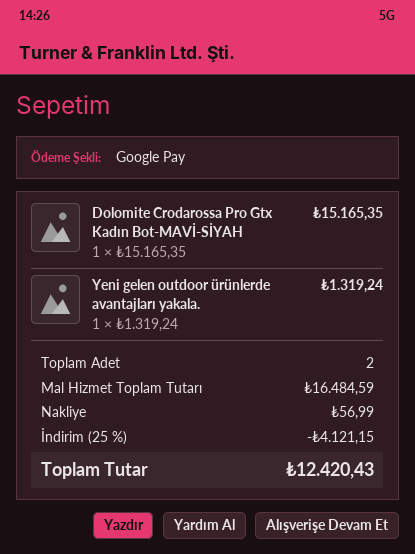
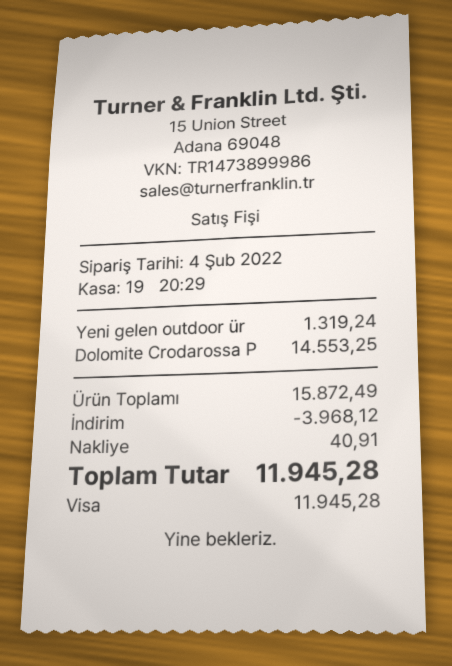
payment method: Google Pay -> Visa
Dolomite Crodarossa Pro Gtx Kadın Bot-MAVİ-SİYAH: 1 for 15165.35 -> 1 for 14553.25
subtotal: 16484.59 -> 15872.49
discount: 4121.15 -> 3968.12
shipping: 56.99 -> 40.91
total: 12420.43 -> 11945.28

